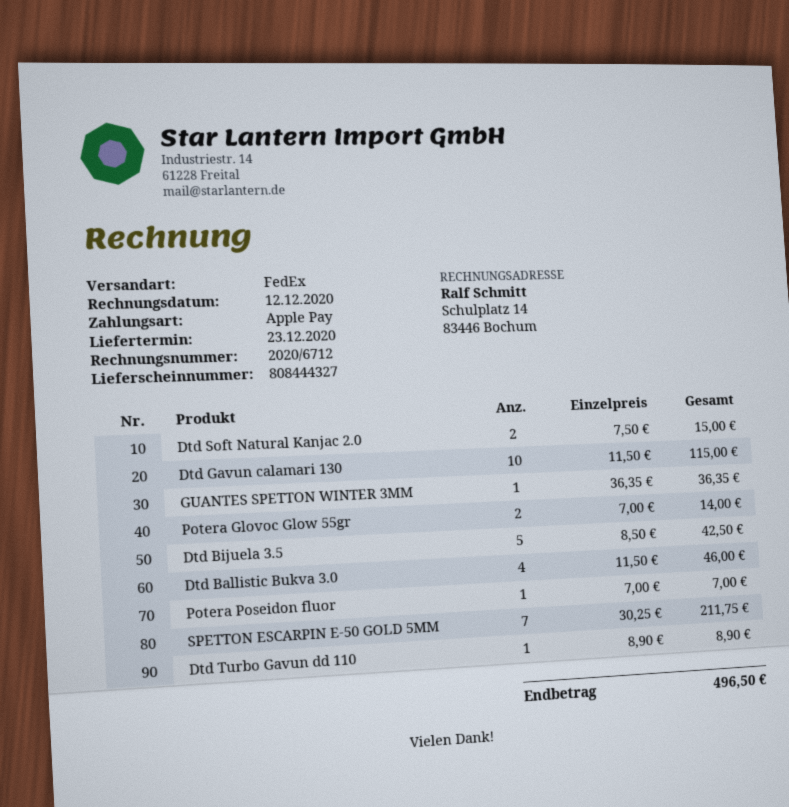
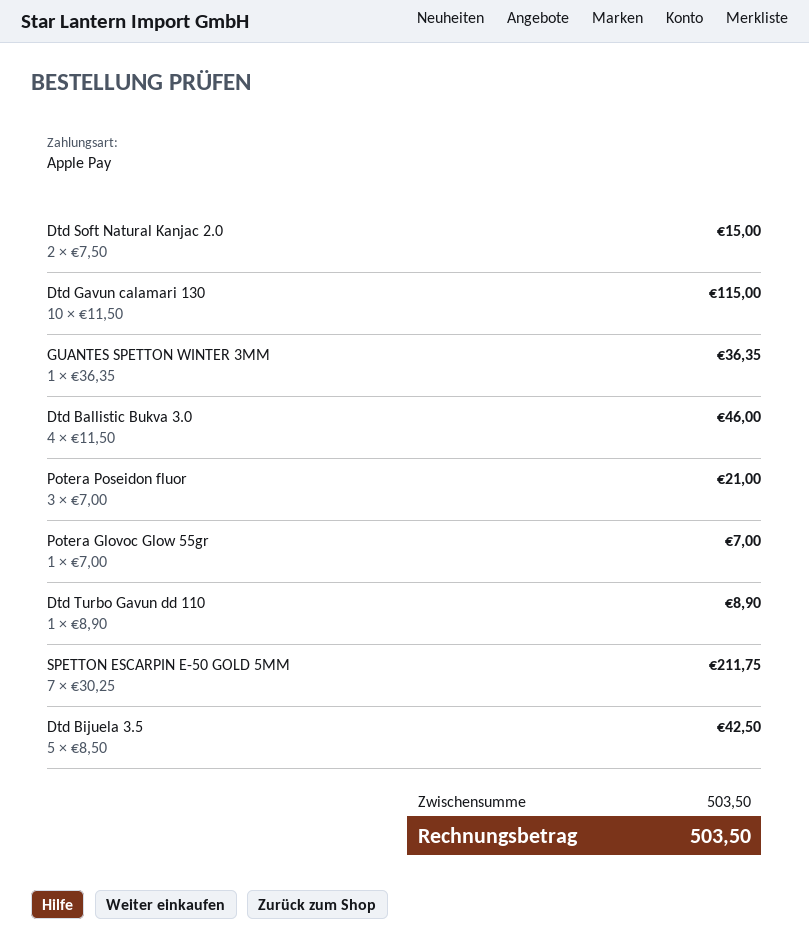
Potera Glovoc Glow 55gr: 2 x 7.00 = 14.00 -> 1 x 7.00 = 7.00
Potera Poseidon fluor: 1 x 7.00 = 7.00 -> 3 x 7.00 = 21.00
total: 496.50 -> 503.50

